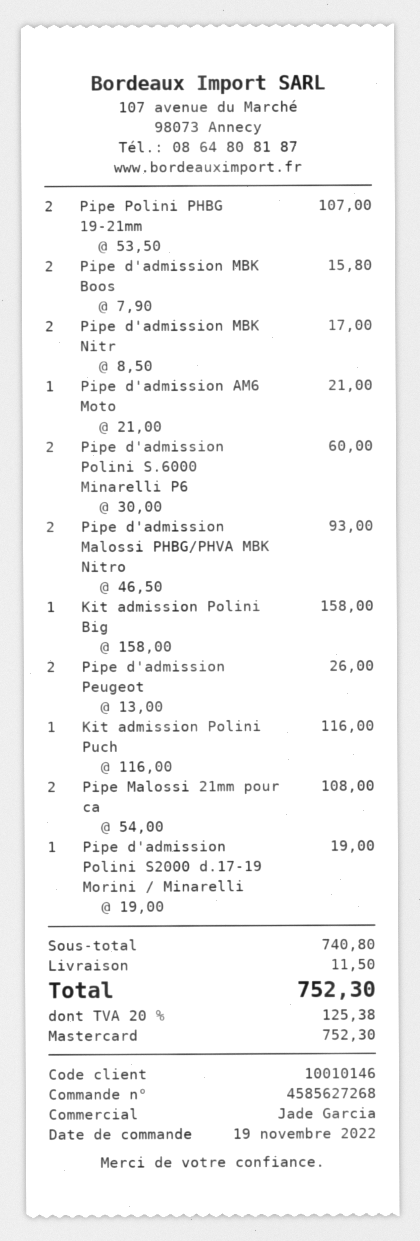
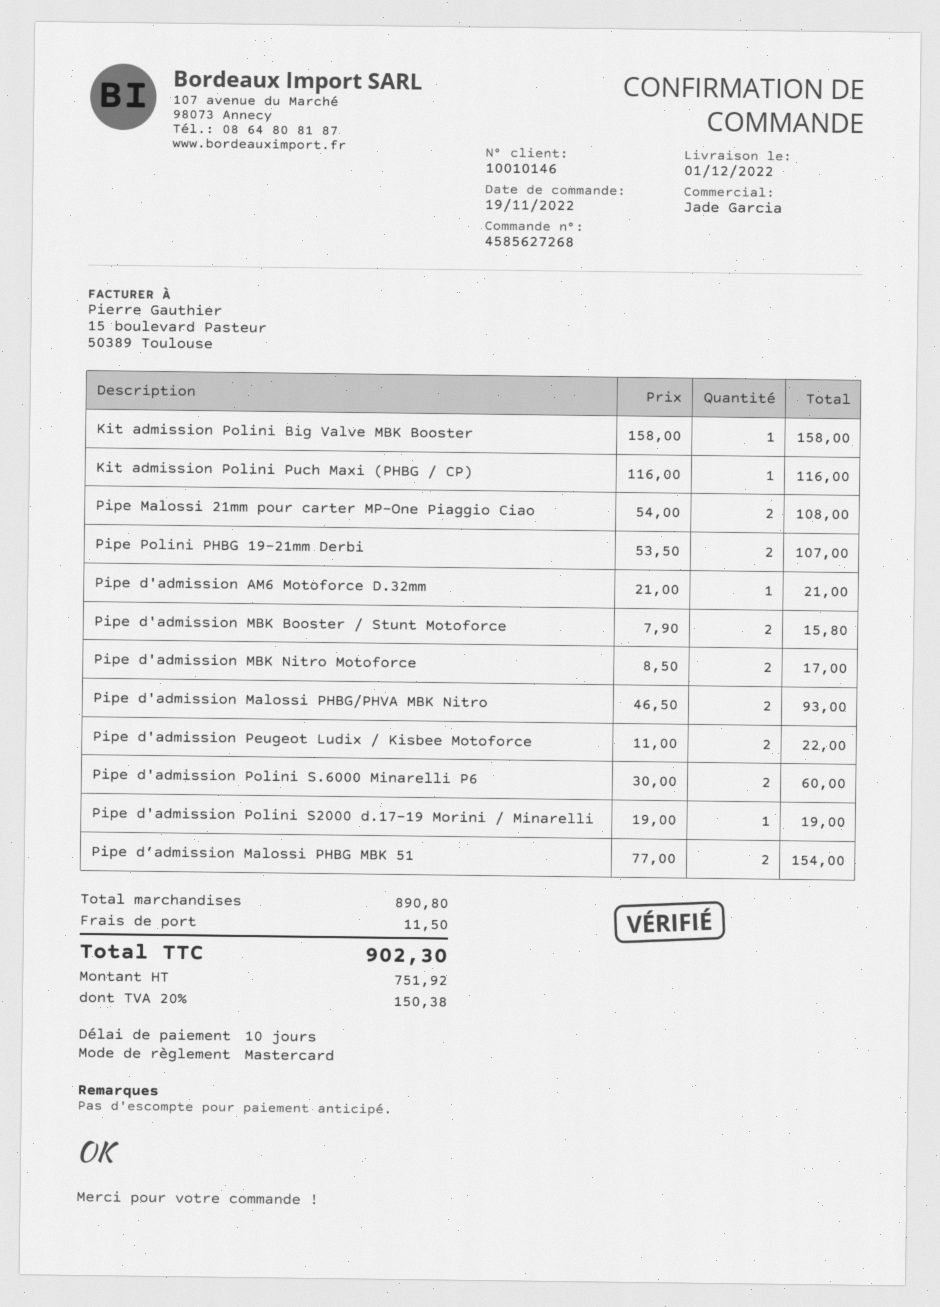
Pipe d'admission Peugeot: 2 x 13.00 = 26.00 -> 2 x 11.00 = 22.00
Pipe d’admission Malossi PHBG MBK 51: none -> 2 x 77.00 = 154.00
subtotal: 740.80 -> 890.80
tax: 20% = 125.38 -> 20% = 150.38
total: 752.30 -> 902.30

